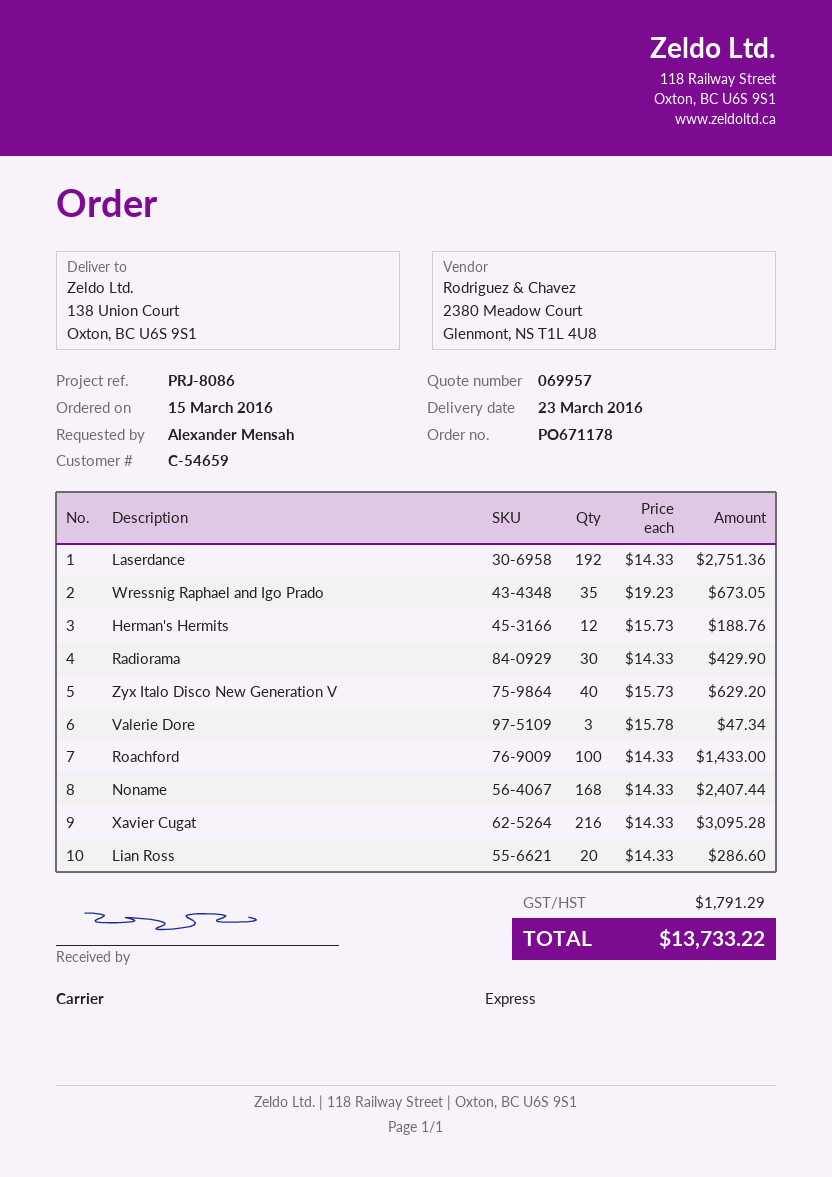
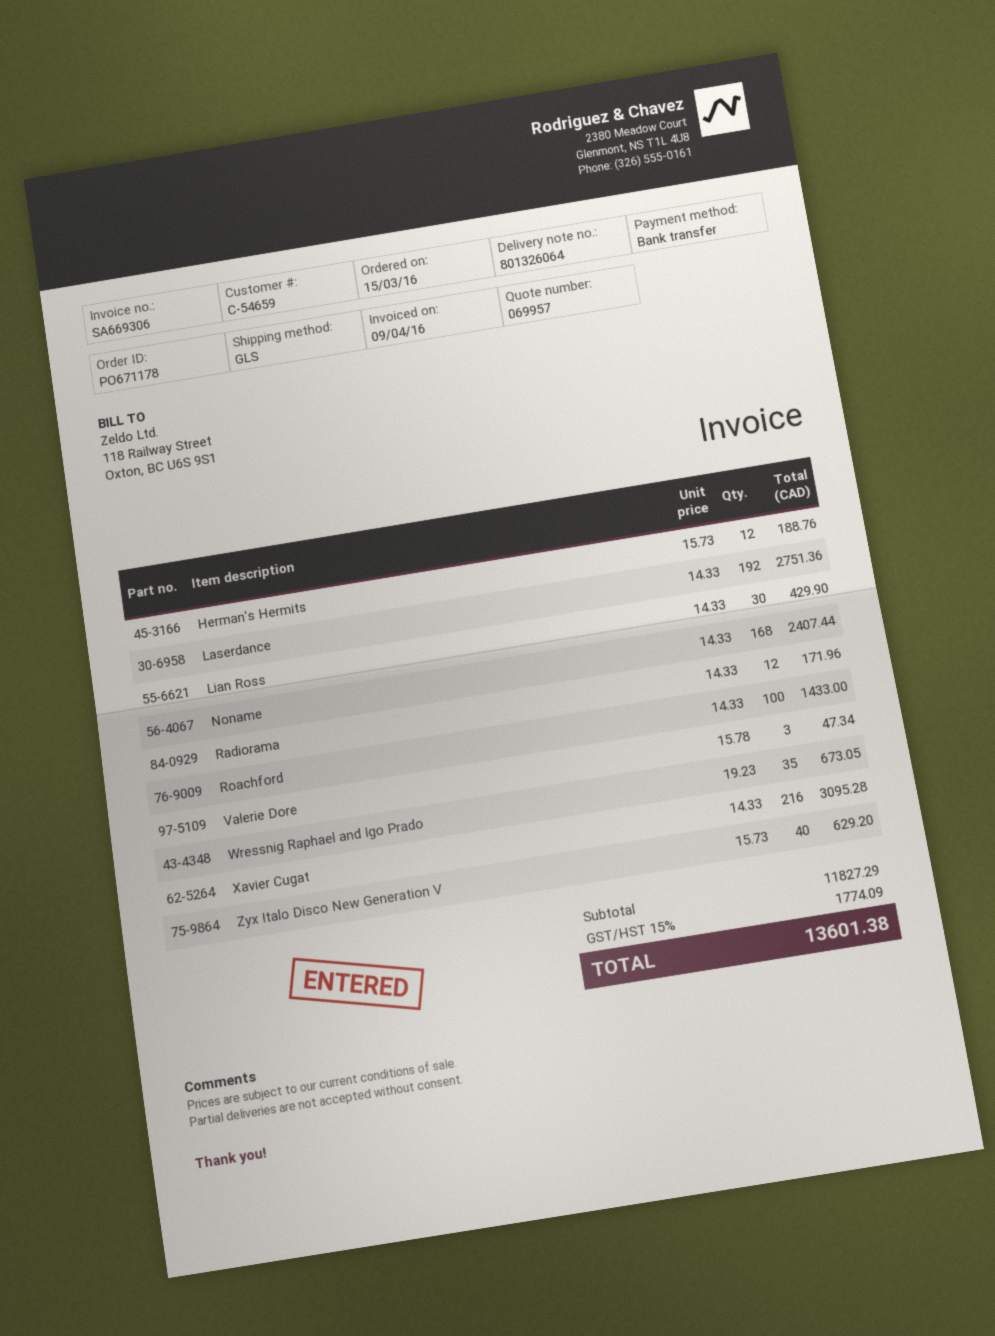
shipping method: express -> GLS
Radiorama: 30 x 14.33 = 429.90 -> 12 x 14.33 = 171.96
Lian Ross: 20 x 14.33 = 286.60 -> 30 x 14.33 = 429.90
tax: 1791.29 -> 1774.09
total: 13733.22 -> 13601.38

